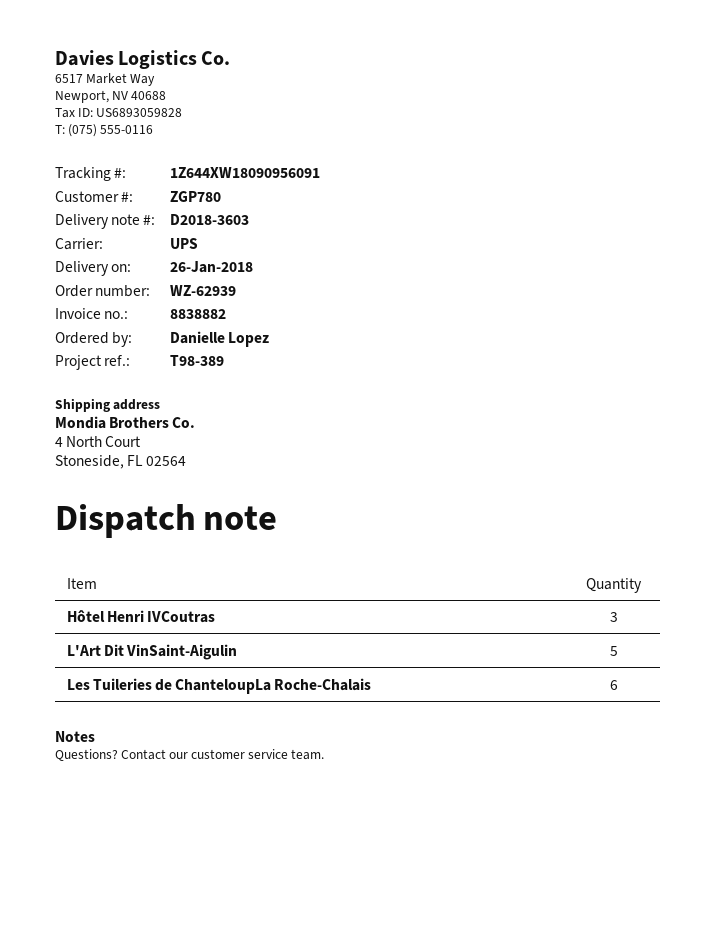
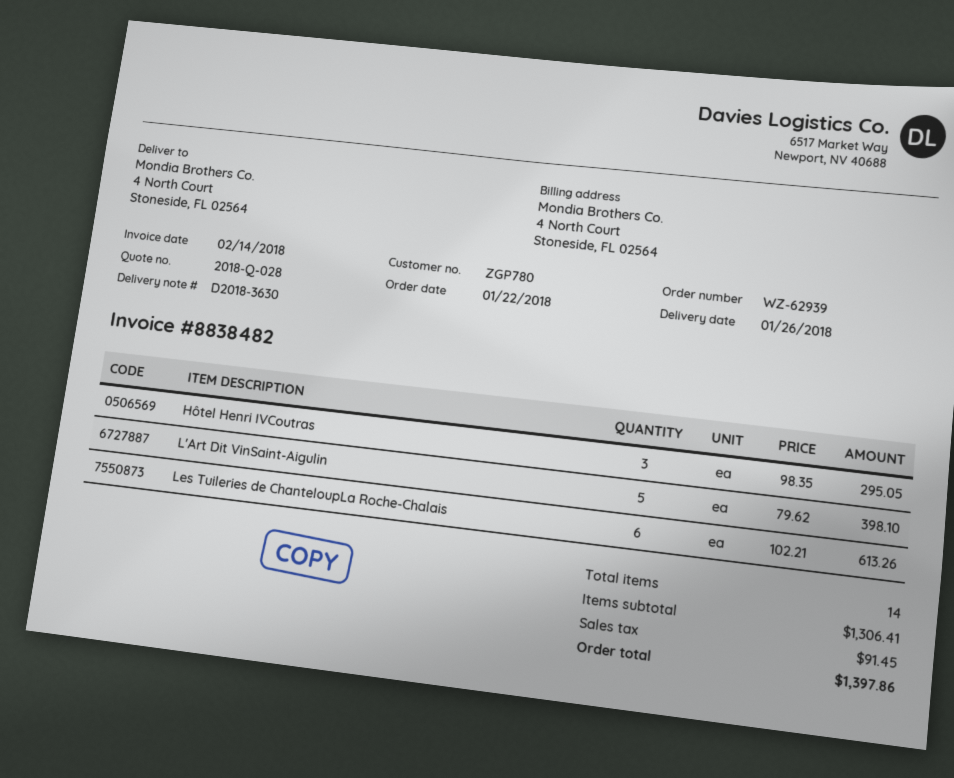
delivery note number: D2018-3603 -> D2018-3630
invoice number: 8838882 -> 8838482

